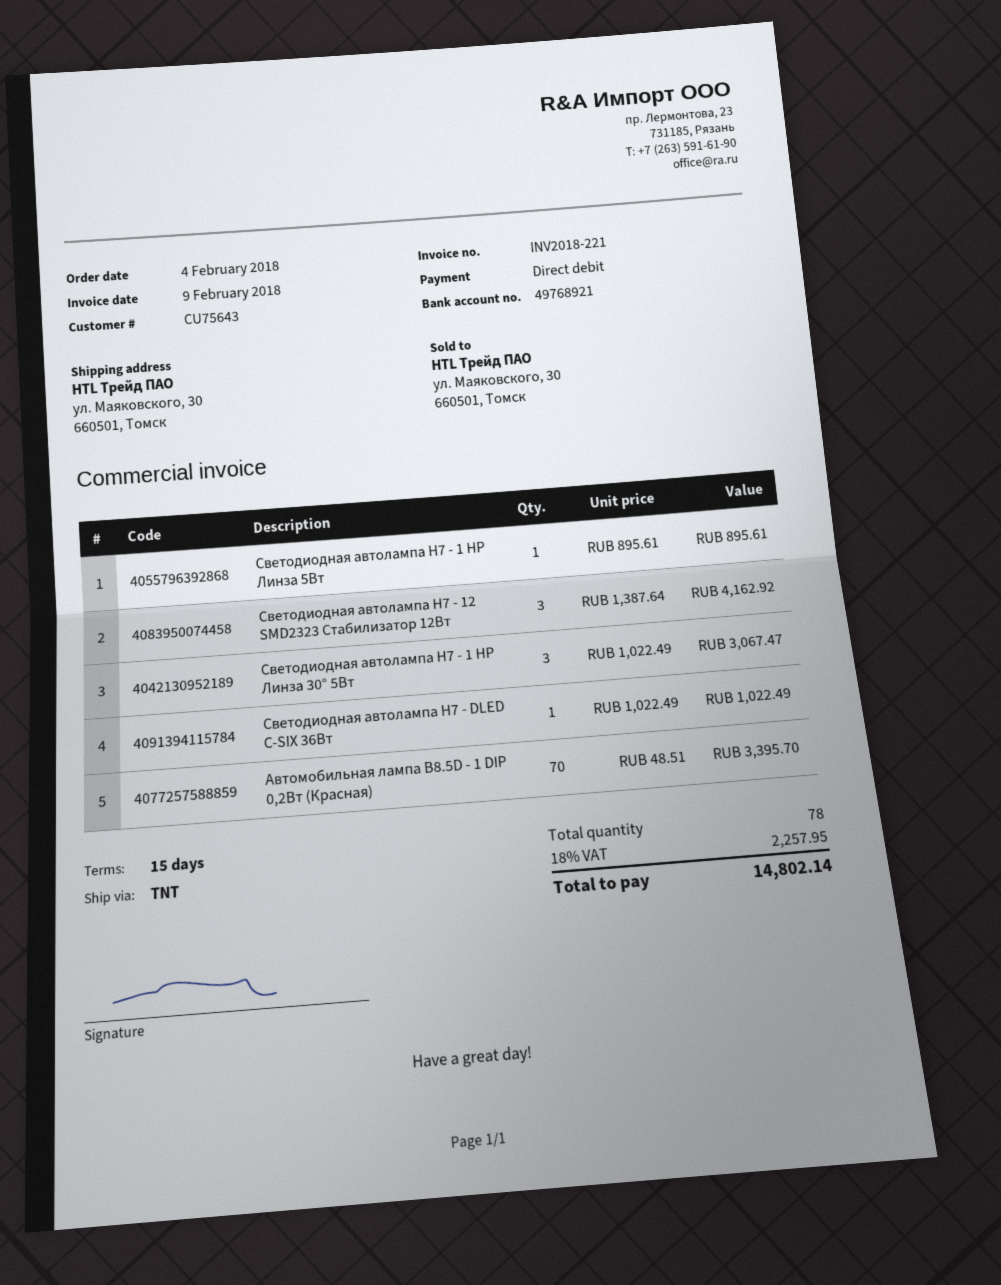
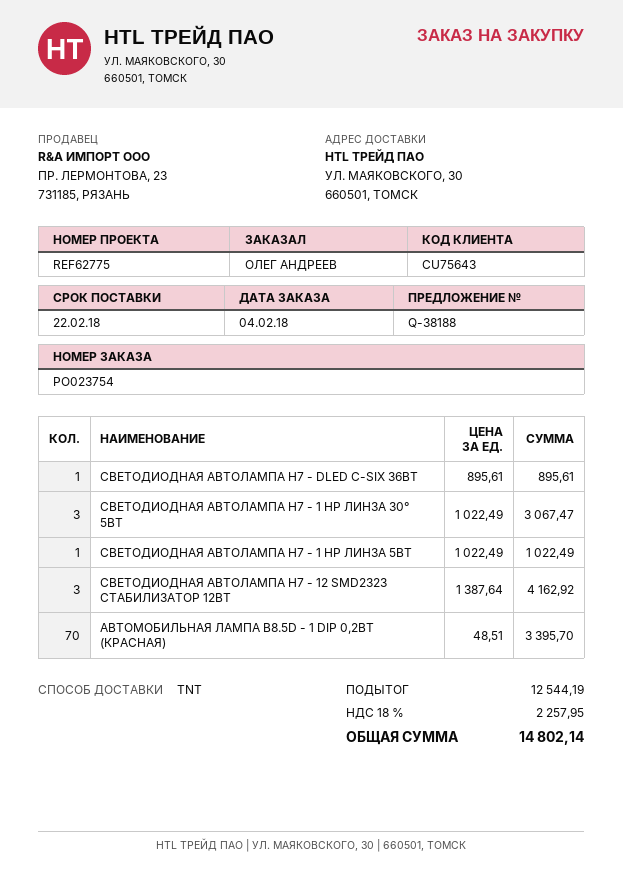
Светодиодная автолампа Н7 - 1 HP Линза 5Вт: 1 x 895.61 = 895.61 -> 1 x 1022.49 = 1022.49
Светодиодная автолампа Н7 - DLED C-SIX 36Вт: 1 x 1022.49 = 1022.49 -> 1 x 895.61 = 895.61

